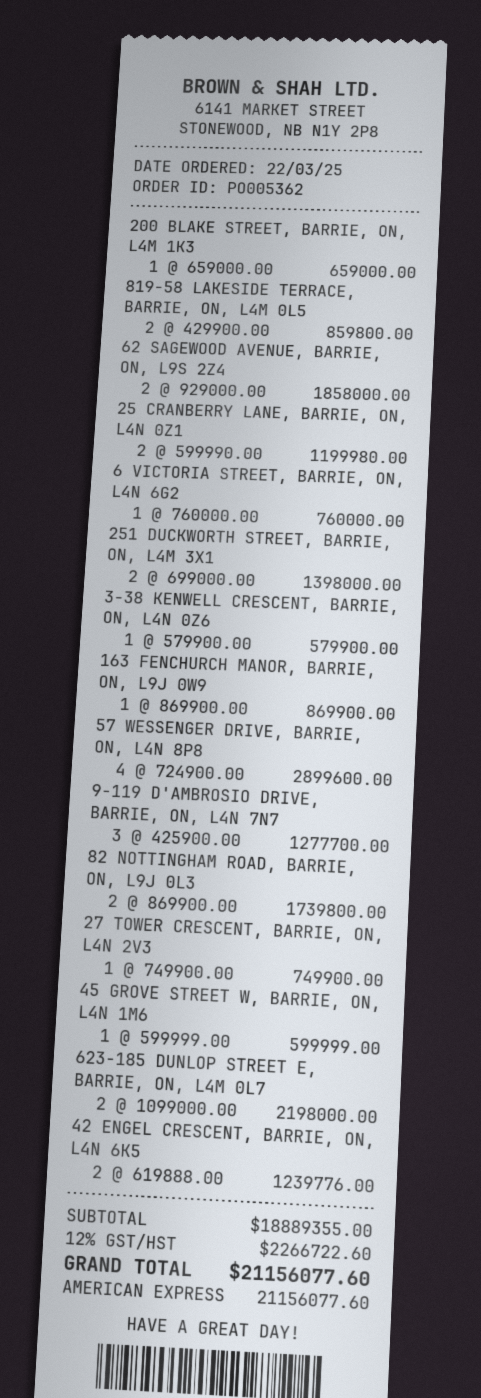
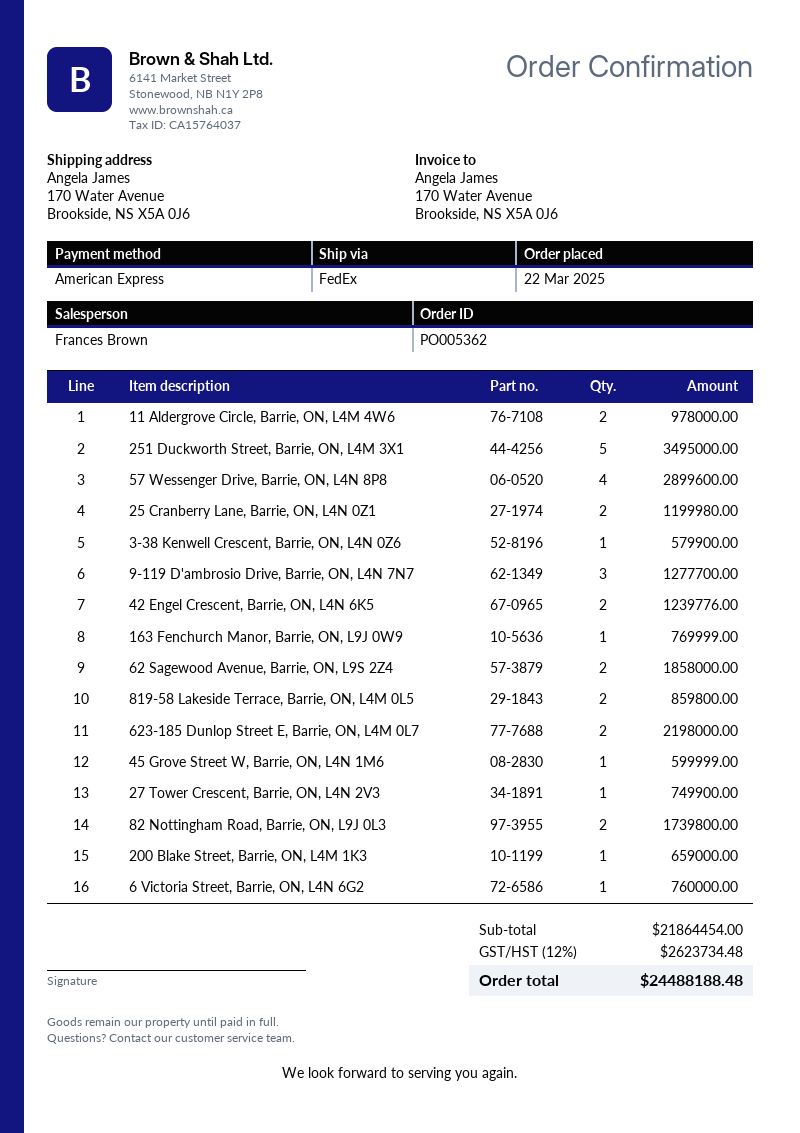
251 DUCKWORTH STREET, BARRIE, ON, L4M 3X1: 2 for 1398000.00 -> 5 for 3495000.00
163 FENCHURCH MANOR, BARRIE, ON, L9J 0W9: 1 for 869900.00 -> 1 for 769999.00
11 Aldergrove Circle, Barrie, ON, L4M 4W6: none -> 2 for 978000.00
subtotal: 18889355.00 -> 21864454.00
tax: 12% = 2266722.60 -> 12% = 2623734.48
total: 21156077.60 -> 24488188.48

